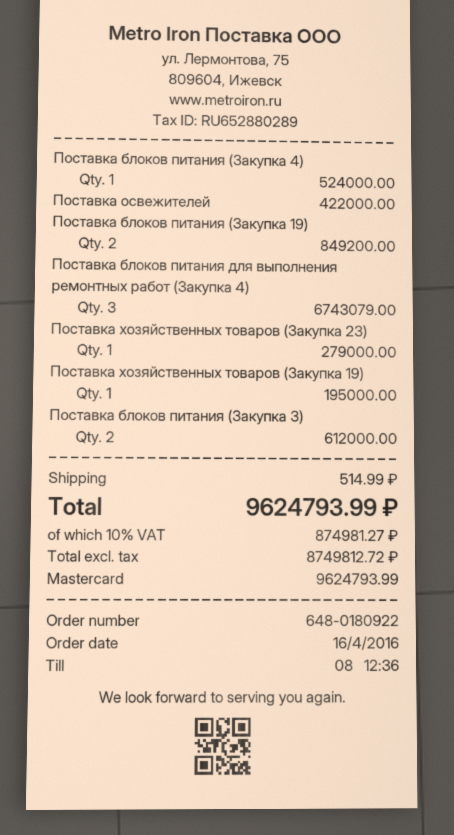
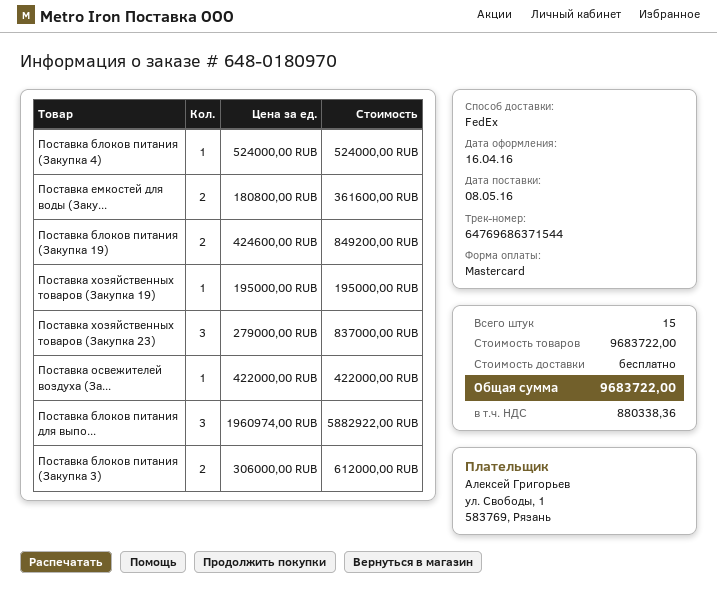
order number: 648-0180922 -> 648-0180970
Поставка блоков питания для выполнения ремонтных работ (Закупка 4): 3 for 6743079.00 -> 3 for 5882922.00
Поставка хозяйственных товаров (Закупка 23): 1 for 279000.00 -> 3 for 837000.00
Поставка емкостей для воды (Заку...: none -> 2 for 361600.00
shipping: 514.99 -> 0.00
tax: 874981.27 -> 880338.36
total: 9624793.99 -> 9683722.00

